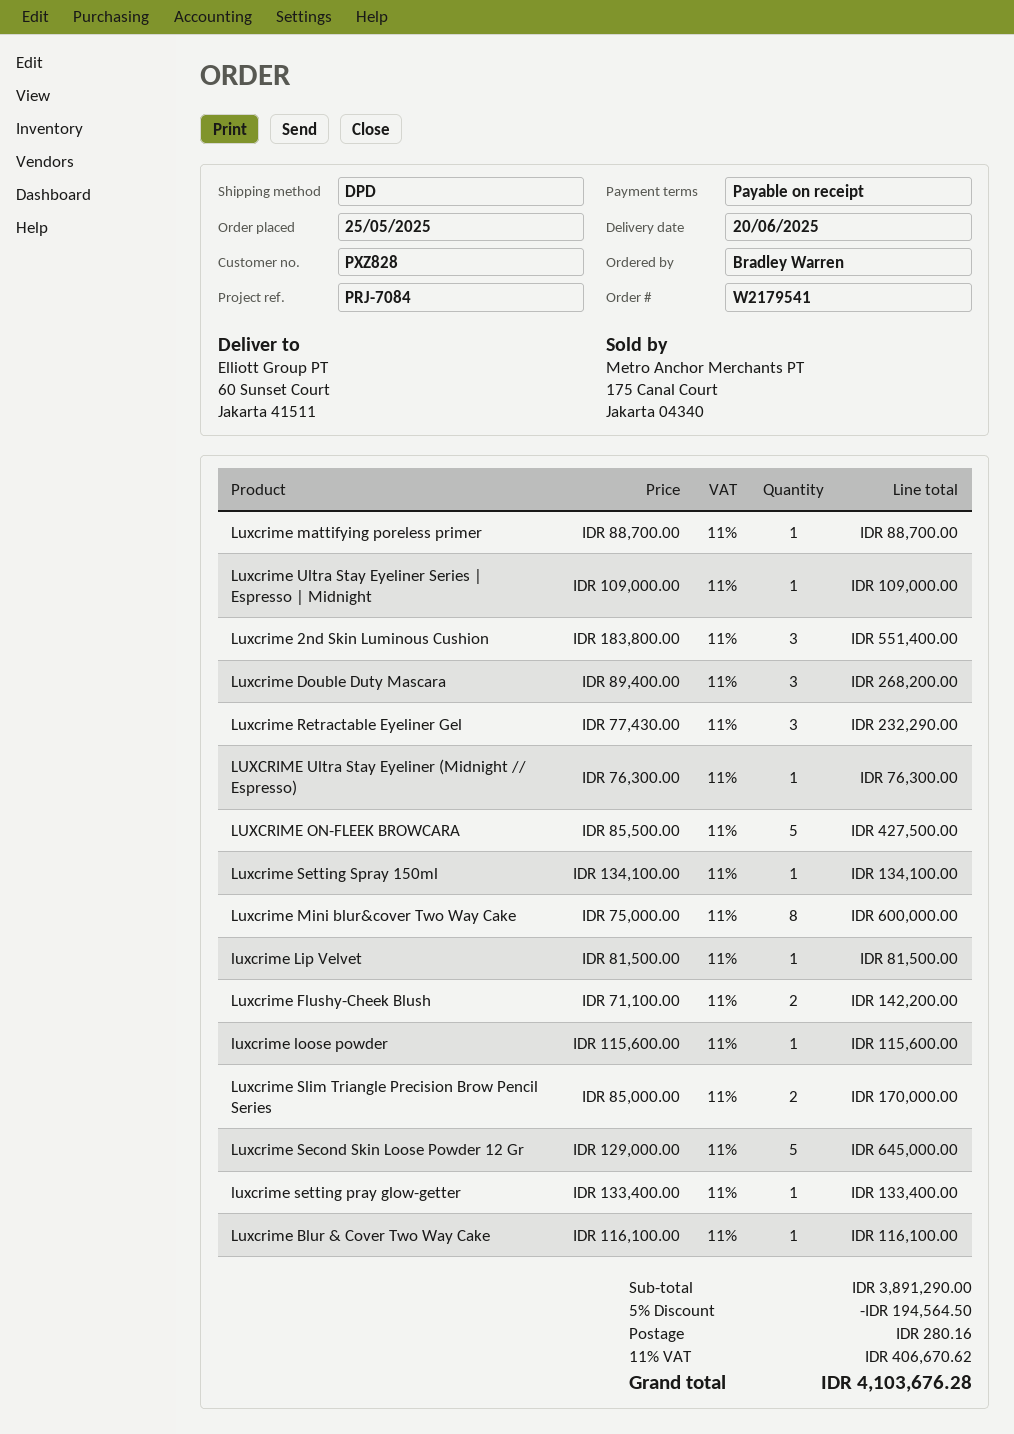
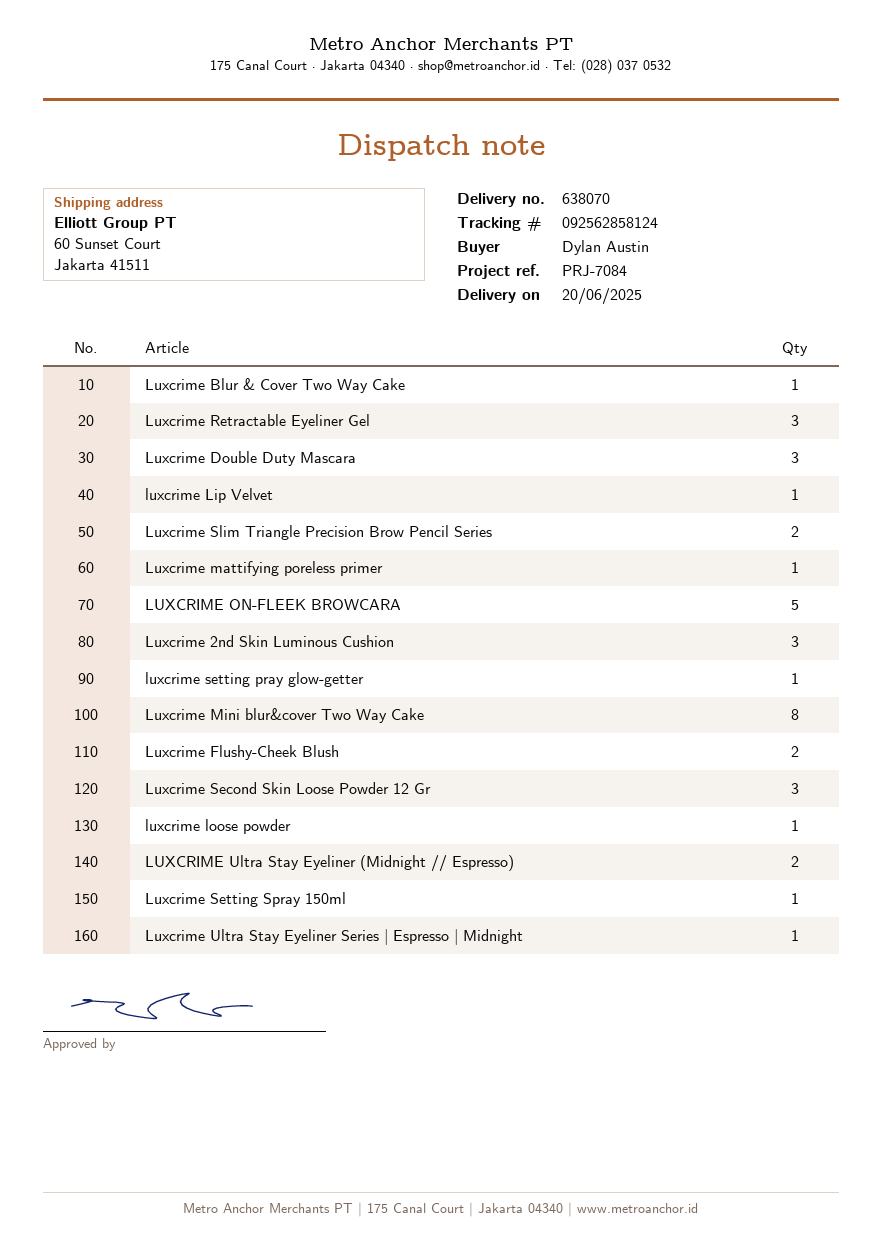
ordered by: Bradley Warren -> Dylan Austin
LUXCRIME Ultra Stay Eyeliner (Midnight // Espresso): 1 -> 2
Luxcrime Second Skin Loose Powder 12 Gr: 5 -> 3

